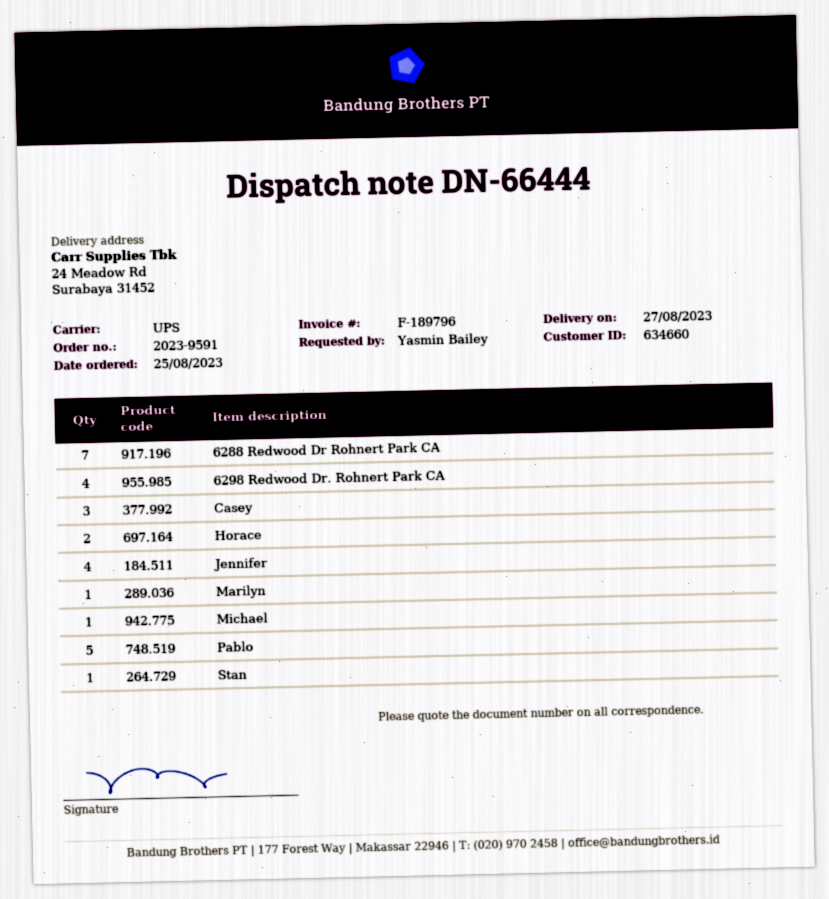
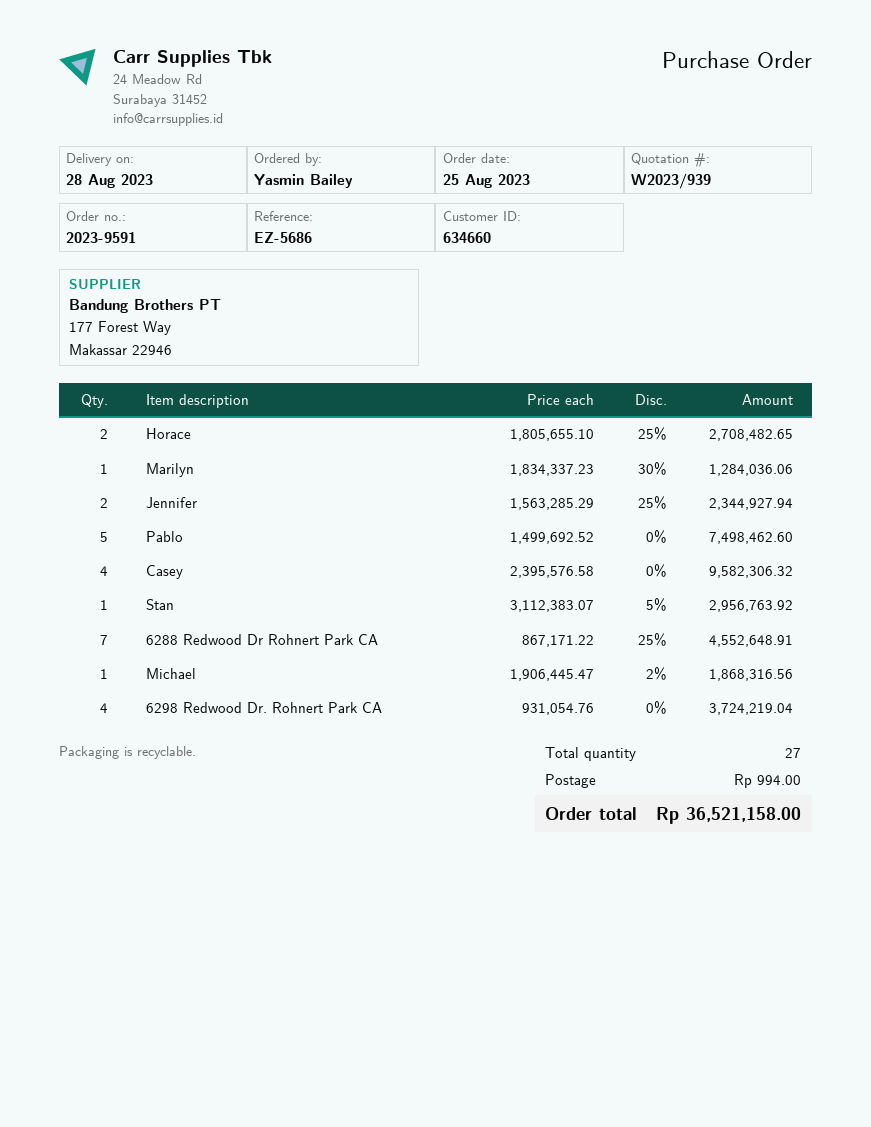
delivery date: 2023-08-27 -> 2023-08-28
Casey: 3 -> 4
Jennifer: 4 -> 2

